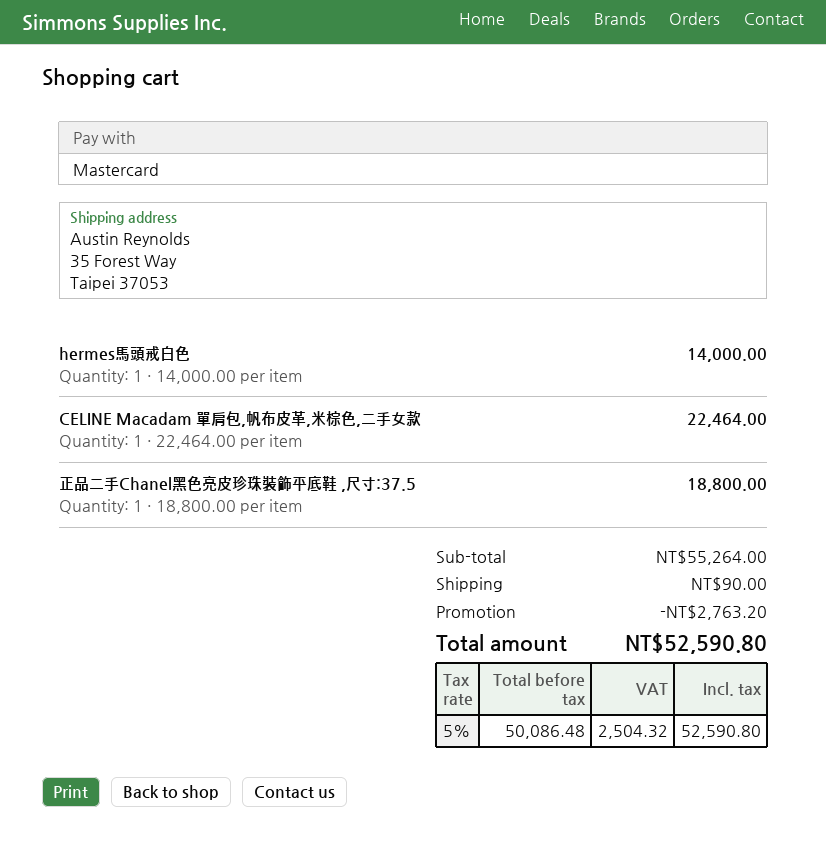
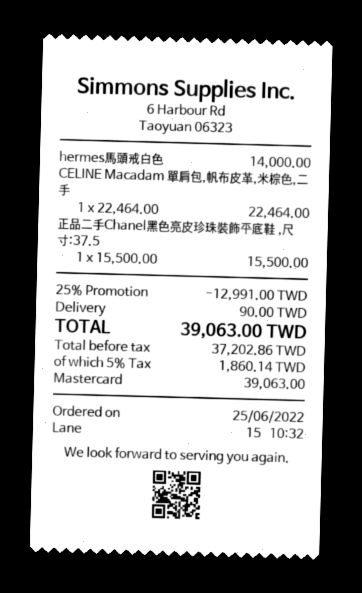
正品二手Chanel黑色亮皮珍珠裝飾平底鞋 ,尺寸:37.5: 1 x 18800.00 = 18800.00 -> 1 x 15500.00 = 15500.00
discount: 2763.20 -> 12991.00
net: 50086.48 -> 37202.86
tax: 5% = 2504.32 -> 5% = 1860.14
total: 52590.80 -> 39063.00

